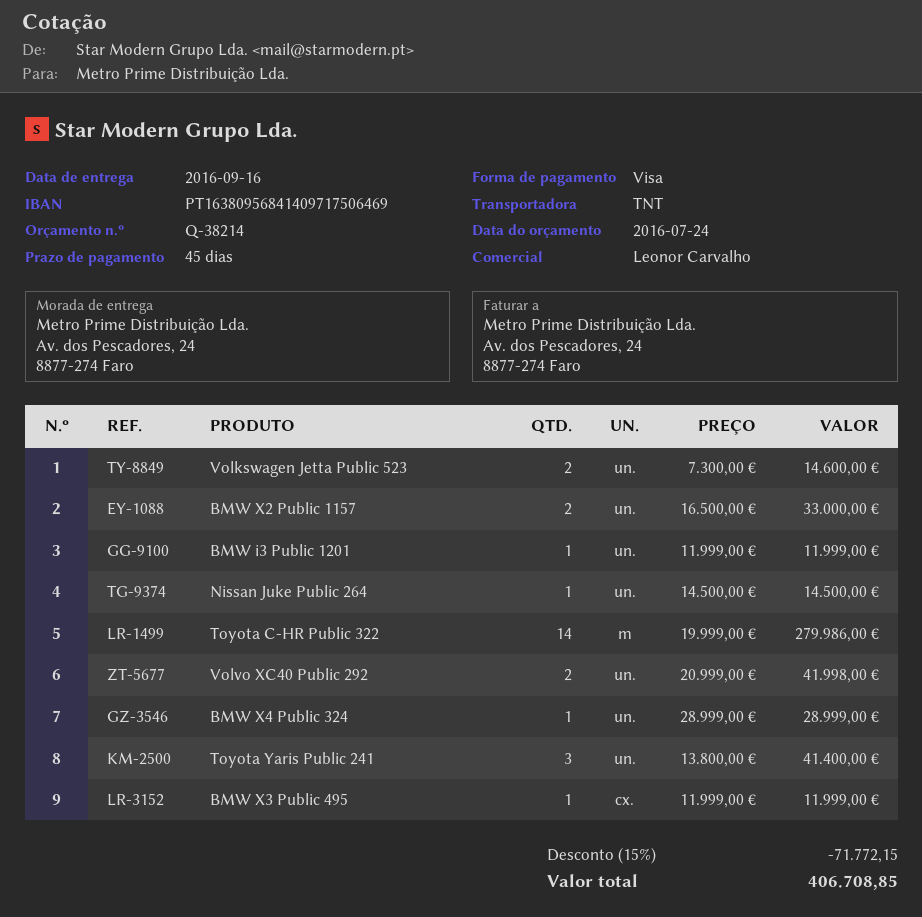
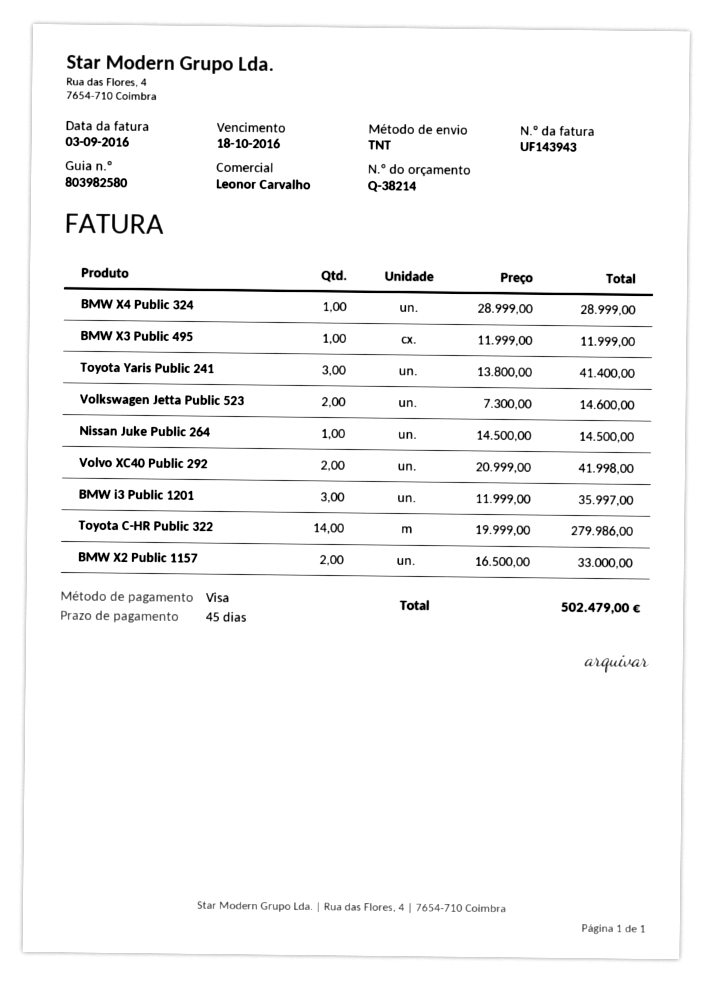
BMW i3 Public 1201: 1 x 11999.00 = 11999.00 -> 3 x 11999.00 = 35997.00
discount: 15% = 71772.15 -> none
total: 406708.85 -> 502479.00

